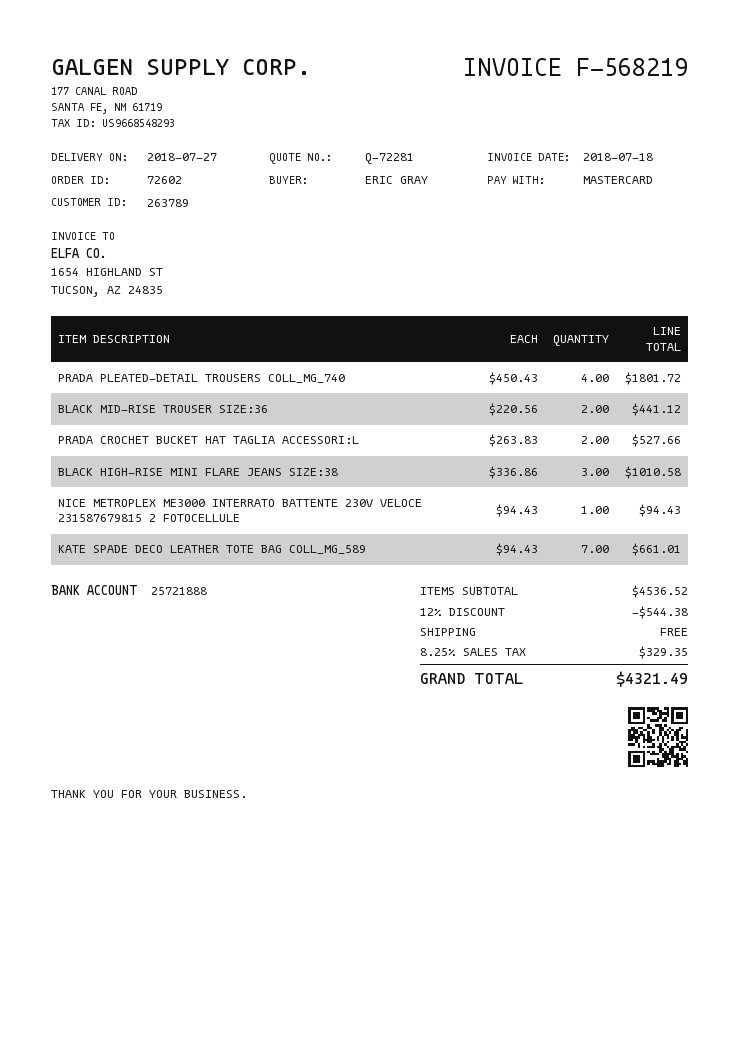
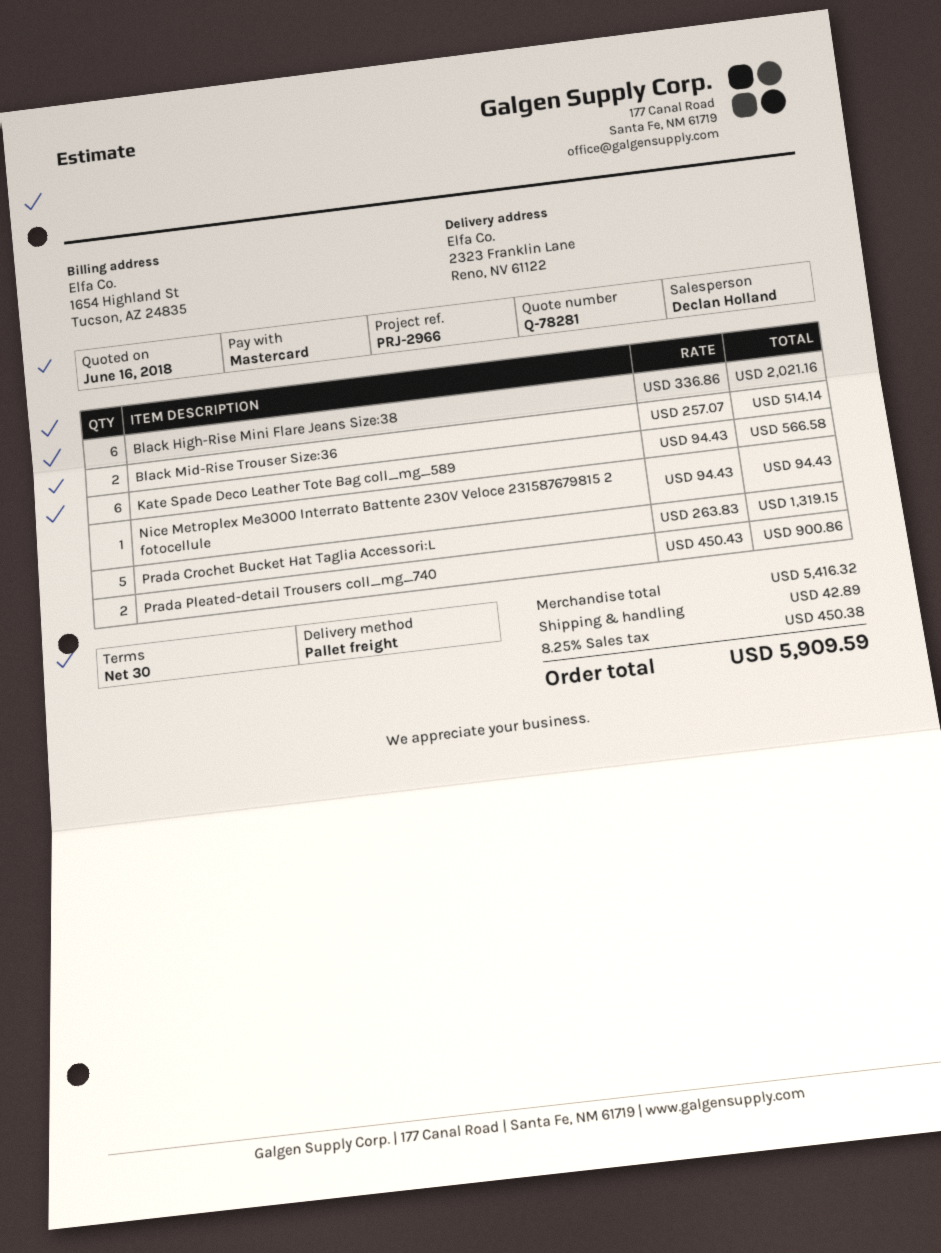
quote number: Q-72281 -> Q-78281
PRADA PLEATED-DETAIL TROUSERS COLL_MG_740: 4 x 450.43 = 1801.72 -> 2 x 450.43 = 900.86
BLACK MID-RISE TROUSER SIZE:36: 2 x 220.56 = 441.12 -> 2 x 257.07 = 514.14
PRADA CROCHET BUCKET HAT TAGLIA ACCESSORI:L: 2 x 263.83 = 527.66 -> 5 x 263.83 = 1319.15
BLACK HIGH-RISE MINI FLARE JEANS SIZE:38: 3 x 336.86 = 1010.58 -> 6 x 336.86 = 2021.16
KATE SPADE DECO LEATHER TOTE BAG COLL_MG_589: 7 x 94.43 = 661.01 -> 6 x 94.43 = 566.58
subtotal: 4536.52 -> 5416.32
discount: 12% = 544.38 -> none
shipping: 0.00 -> 42.89
tax: 8.25% = 329.35 -> 8.25% = 450.38
total: 4321.49 -> 5909.59

